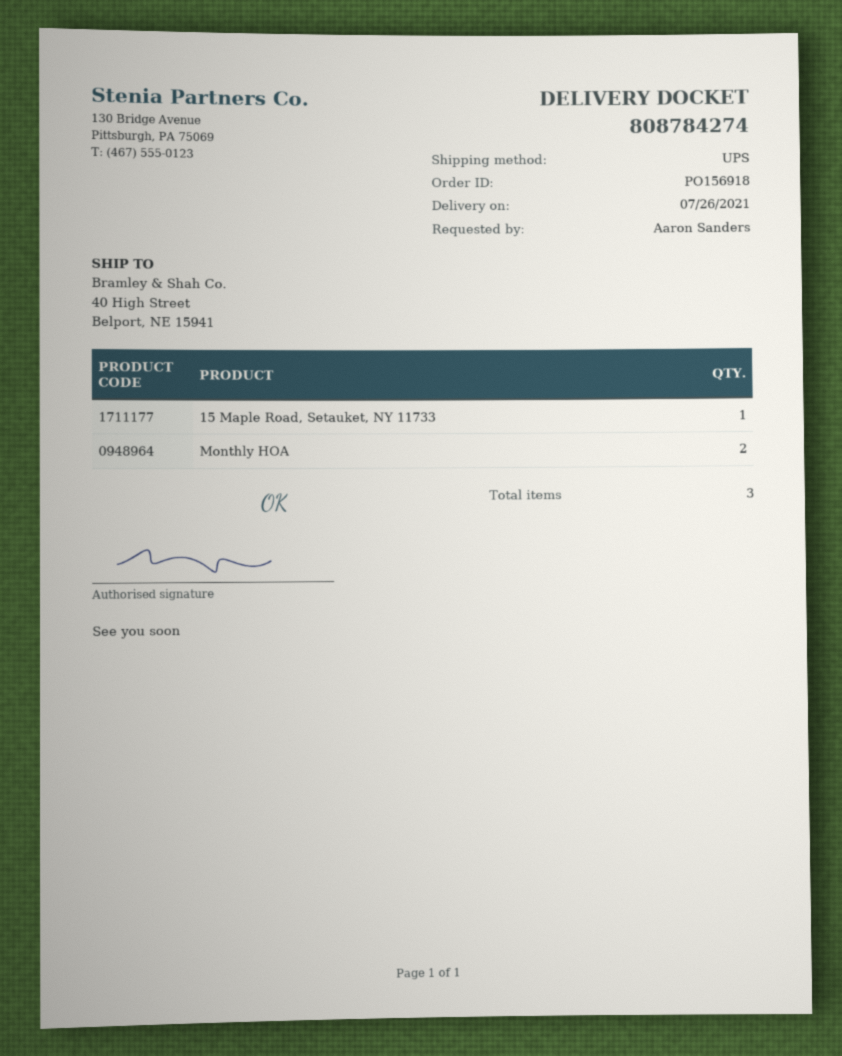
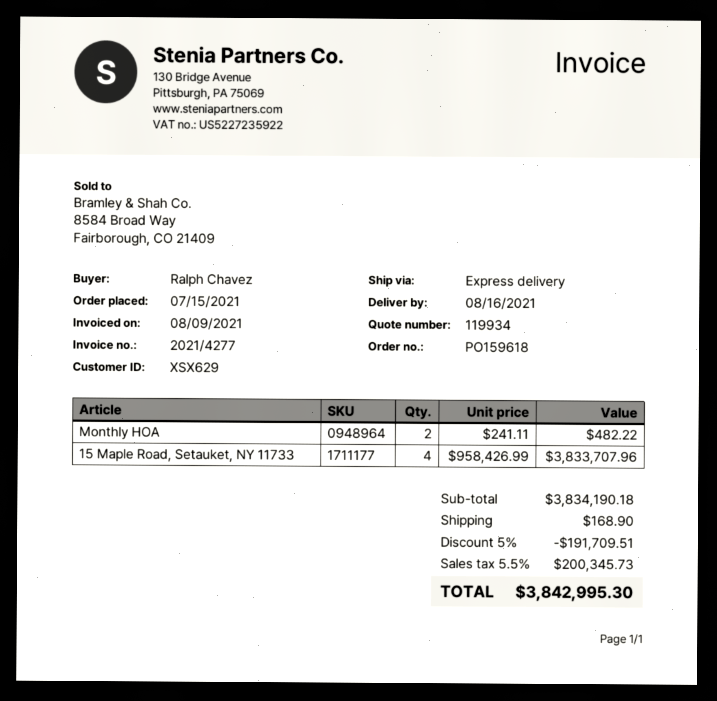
order number: PO156918 -> PO159618
delivery date: 2021-07-26 -> 2021-08-16
ordered by: Aaron Sanders -> Ralph Chavez
shipping method: UPS -> express
15 Maple Road, Setauket, NY 11733: 1 -> 4

